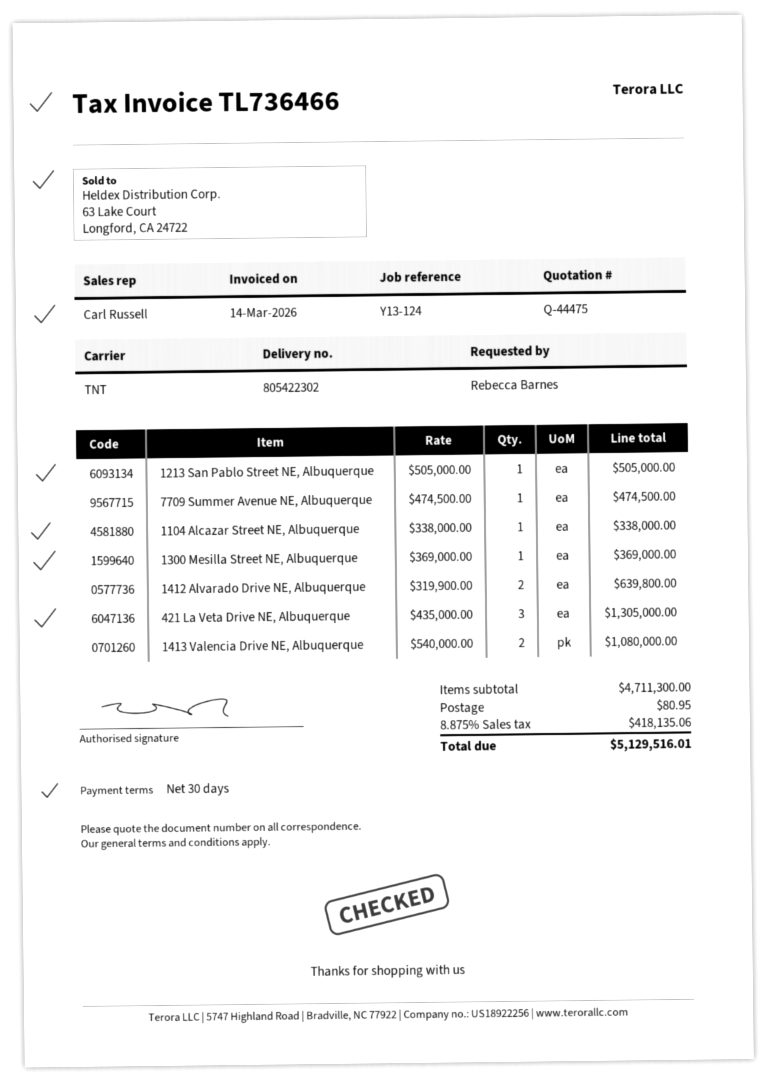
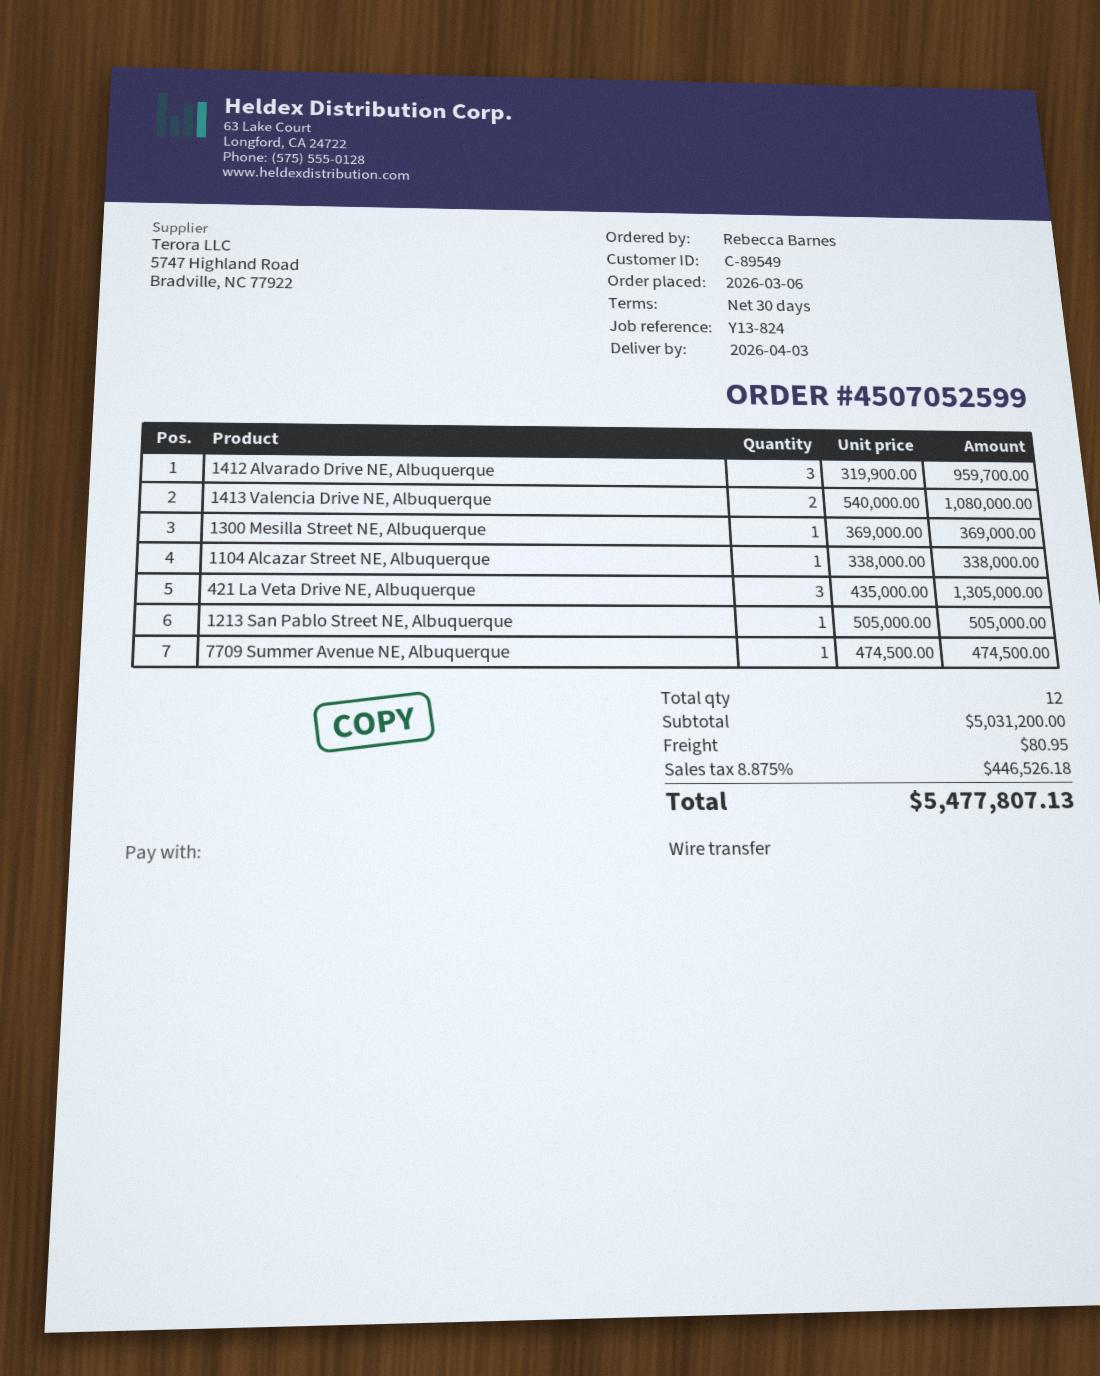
reference: Y13-124 -> Y13-824
1412 Alvarado Drive NE, Albuquerque: 2 x 319900.00 = 639800.00 -> 3 x 319900.00 = 959700.00
subtotal: 4711300.00 -> 5031200.00
tax: 8.875% = 418135.06 -> 8.875% = 446526.18
total: 5129516.01 -> 5477807.13

